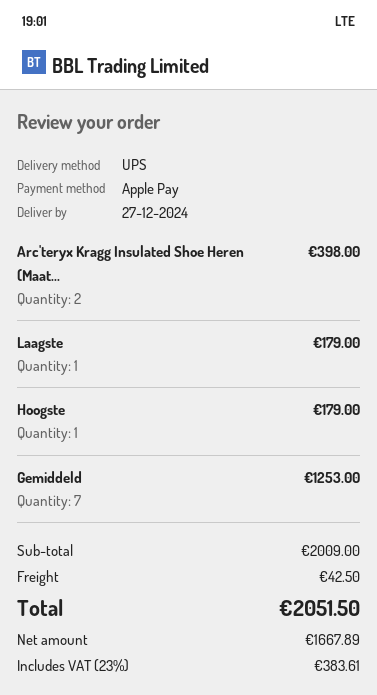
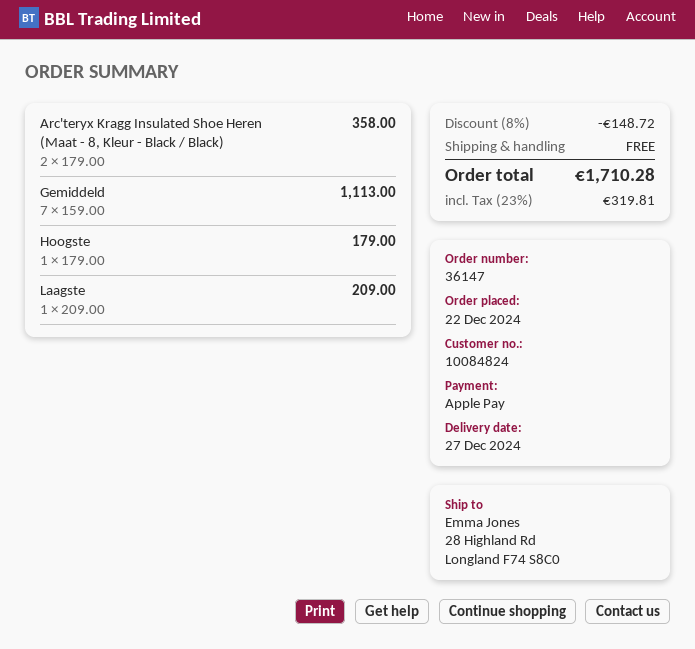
Arc'teryx Kragg Insulated Shoe Heren (Maat...: 2 for 398.00 -> 2 for 358.00
Laagste: 1 for 179.00 -> 1 for 209.00
Gemiddeld: 7 for 1253.00 -> 7 for 1113.00
discount: none -> 8% = 148.72
shipping: 42.50 -> 0.00
tax: 23% = 383.61 -> 23% = 319.81
total: 2051.50 -> 1710.28

